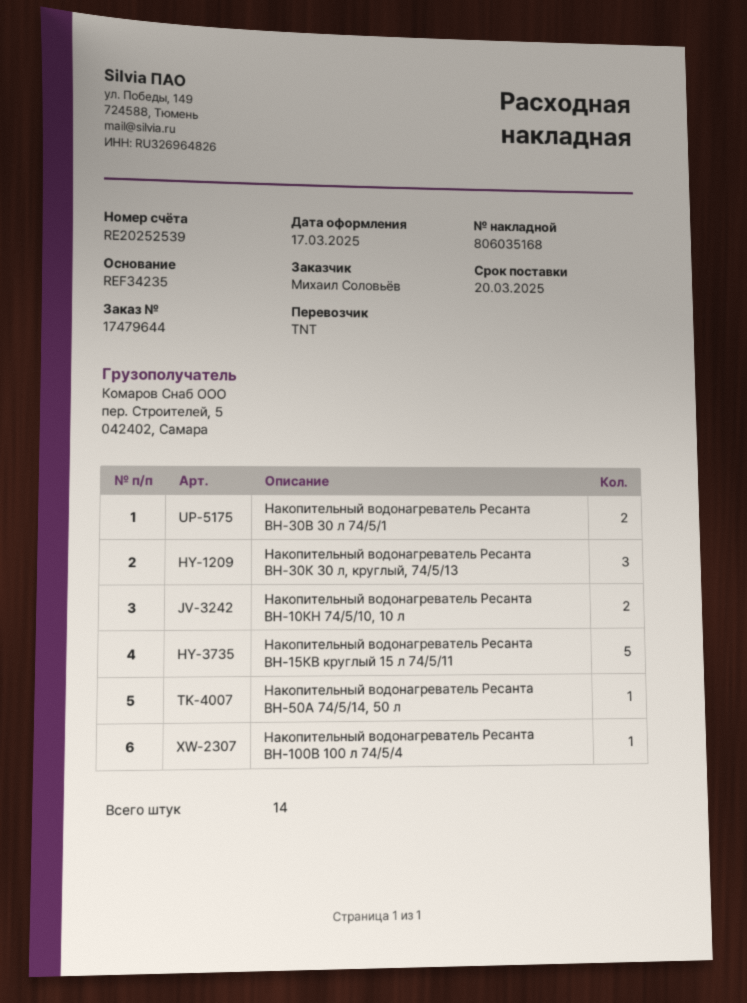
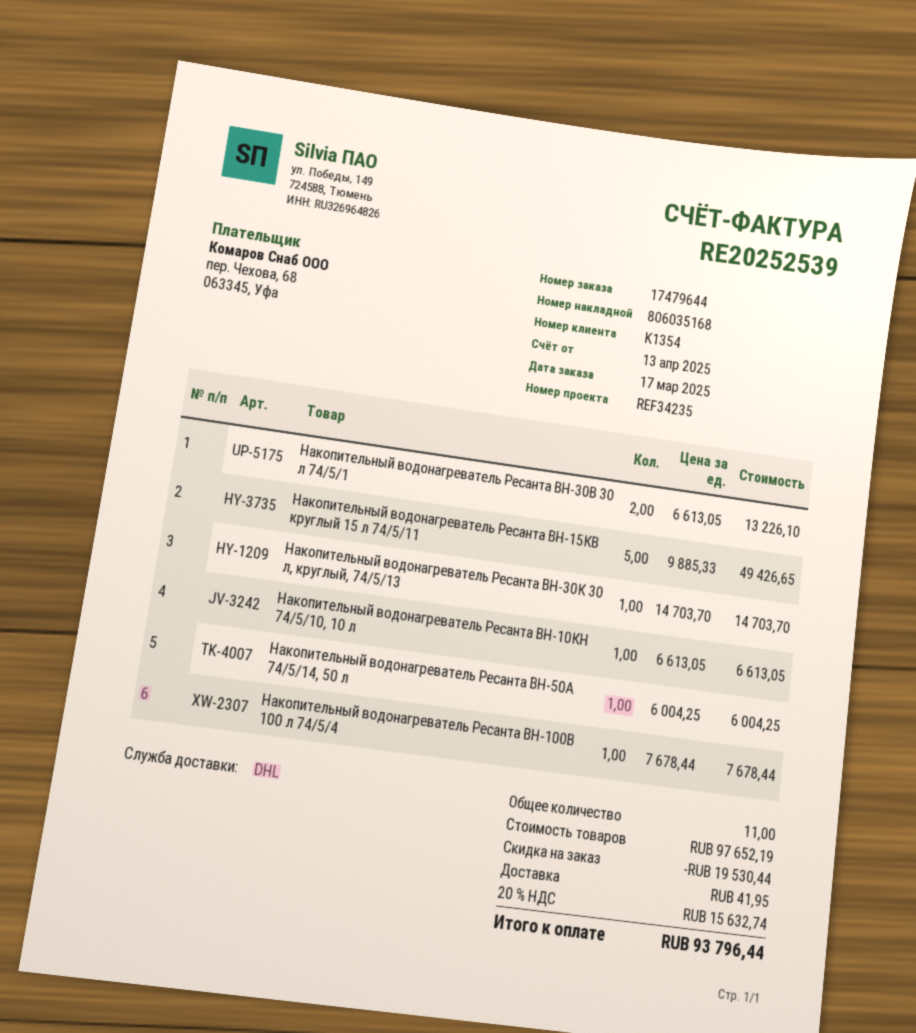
shipping method: TNT -> DHL
Накопительный водонагреватель Ресанта ВН-30К 30 л, круглый, 74/5/13: 3 -> 1
Накопительный водонагреватель Ресанта ВН-10КН 74/5/10, 10 л: 2 -> 1
total quantity: 14 -> 11

